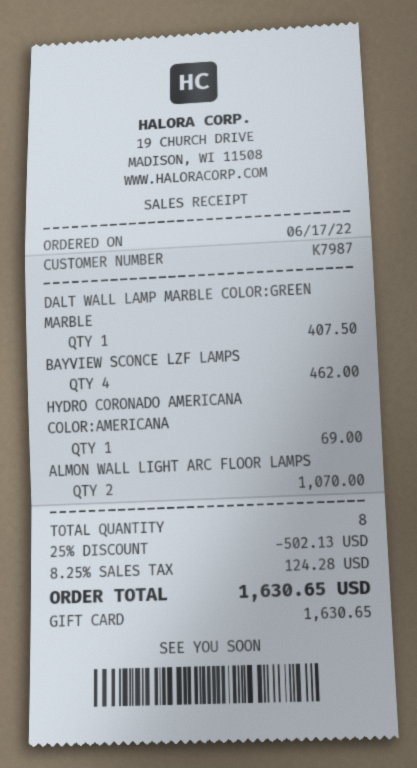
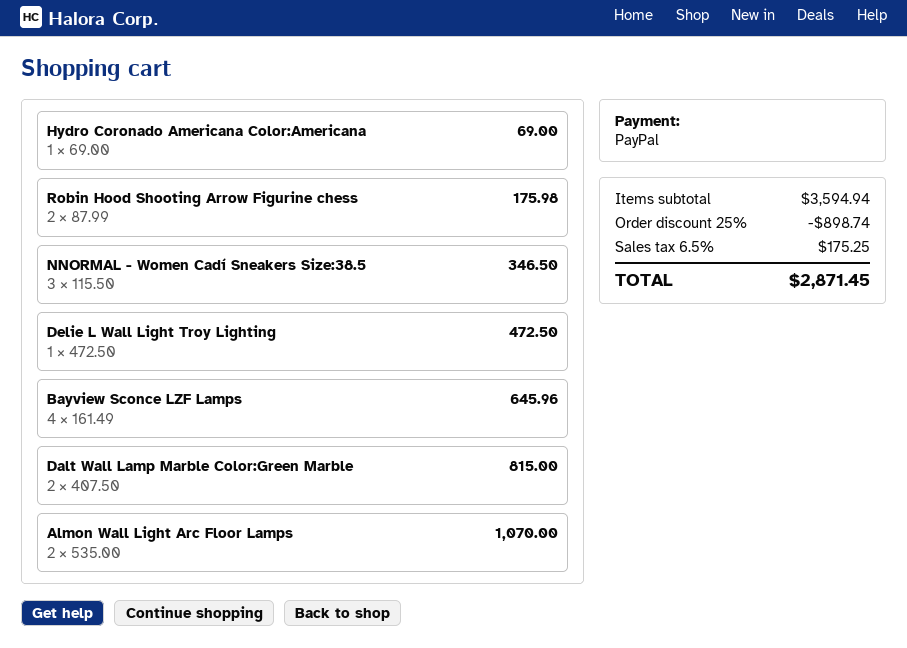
payment method: gift card -> PayPal
DALT WALL LAMP MARBLE COLOR:GREEN MARBLE: 1 for 407.50 -> 2 for 815.00
BAYVIEW SCONCE LZF LAMPS: 4 for 462.00 -> 4 for 645.96
Robin Hood Shooting Arrow Figurine chess: none -> 2 for 175.98
NNORMAL - Women Cadí Sneakers Size:38.5: none -> 3 for 346.50
Delie L Wall Light Troy Lighting: none -> 1 for 472.50
discount: 25% = 502.13 -> 25% = 898.74
tax: 8.25% = 124.28 -> 6.5% = 175.25
total: 1630.65 -> 2871.45

